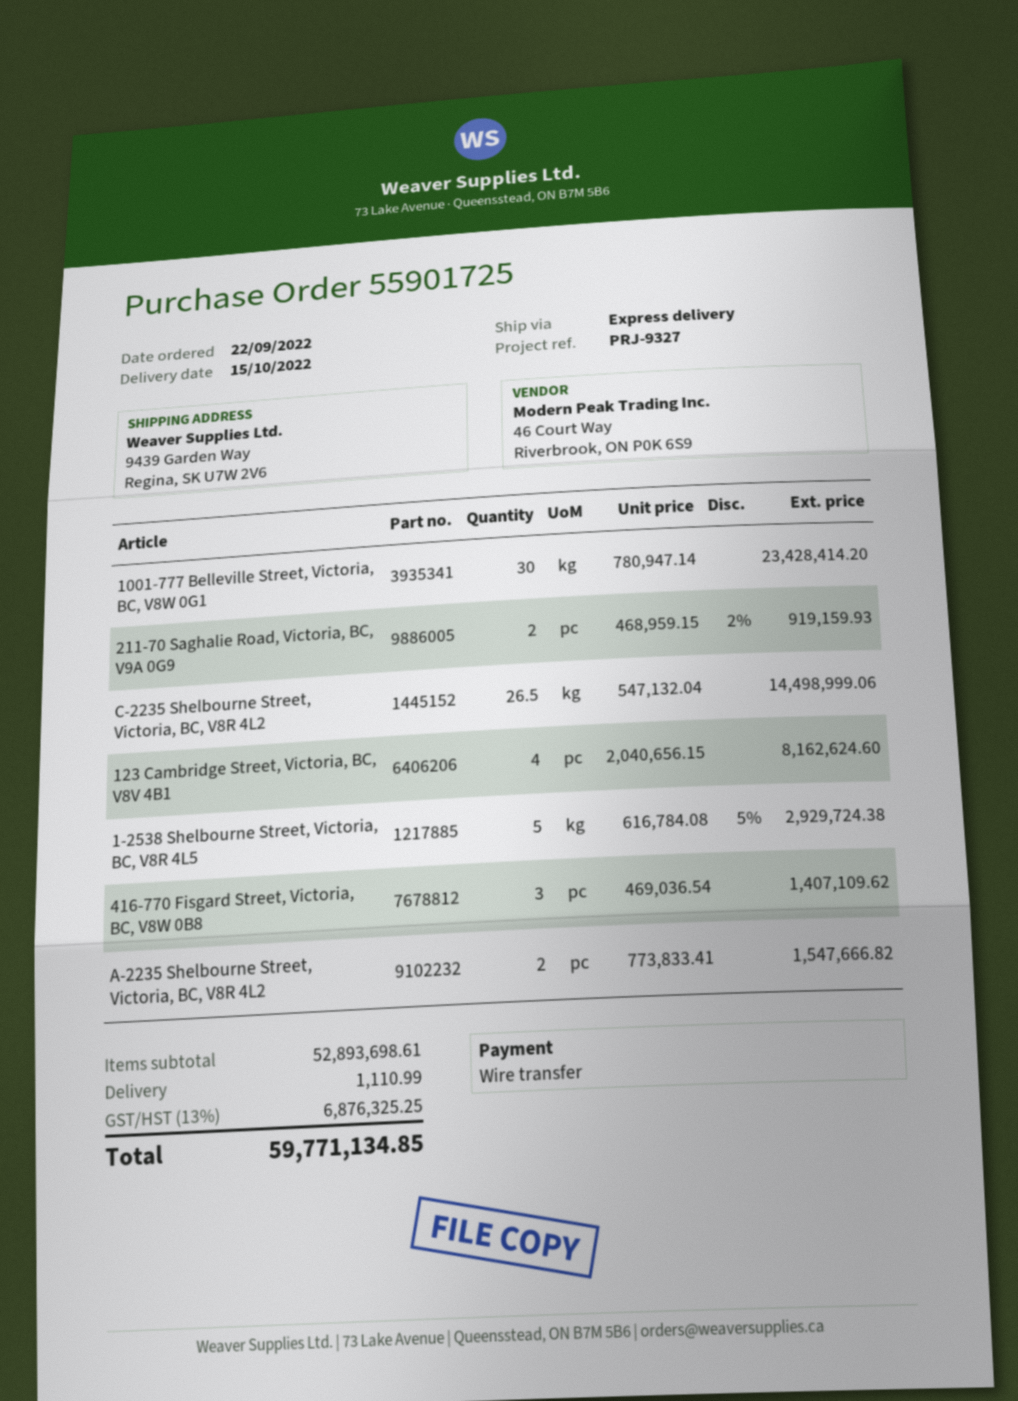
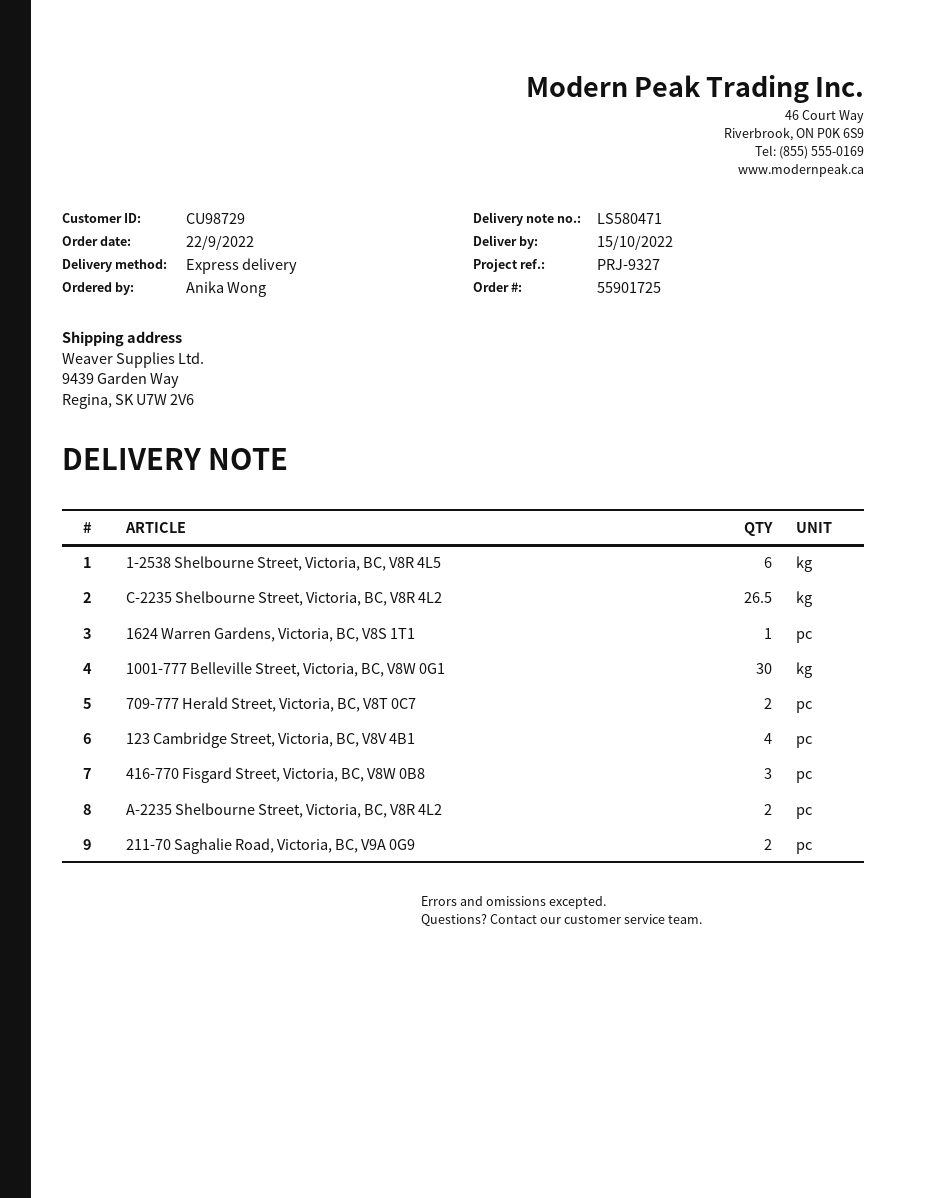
1-2538 Shelbourne Street, Victoria, BC, V8R 4L5: 5 -> 6
1624 Warren Gardens, Victoria, BC, V8S 1T1: none -> 1
709-777 Herald Street, Victoria, BC, V8T 0C7: none -> 2

